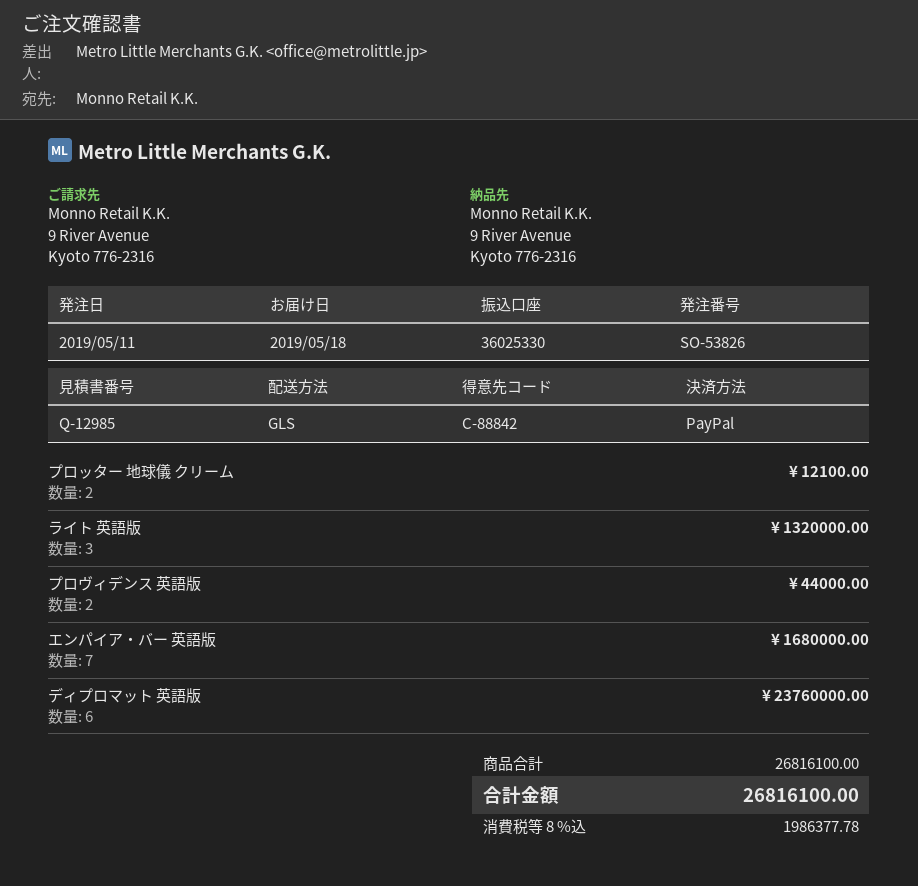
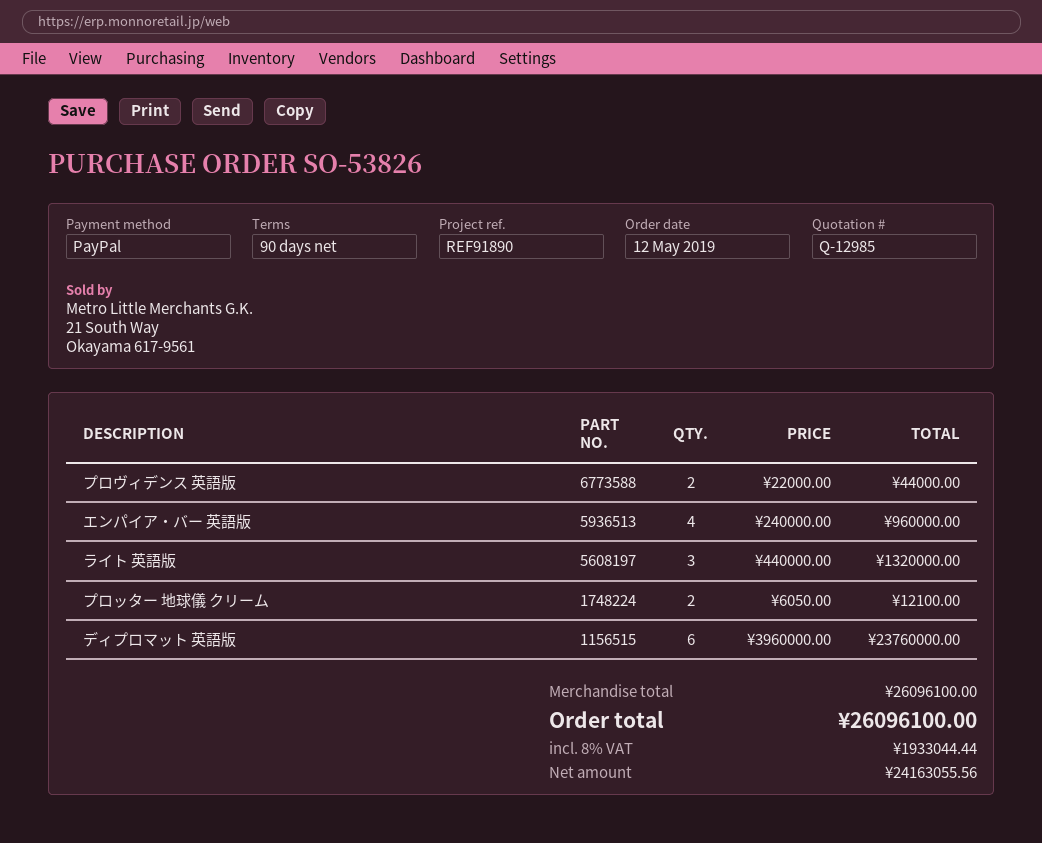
order date: 2019-05-11 -> 2019-05-12
エンパイア・バー 英語版: 7 for 1680000.00 -> 4 for 960000.00
subtotal: 26816100.00 -> 26096100.00
tax: 8% = 1986377.78 -> 8% = 1933044.44
total: 26816100.00 -> 26096100.00

